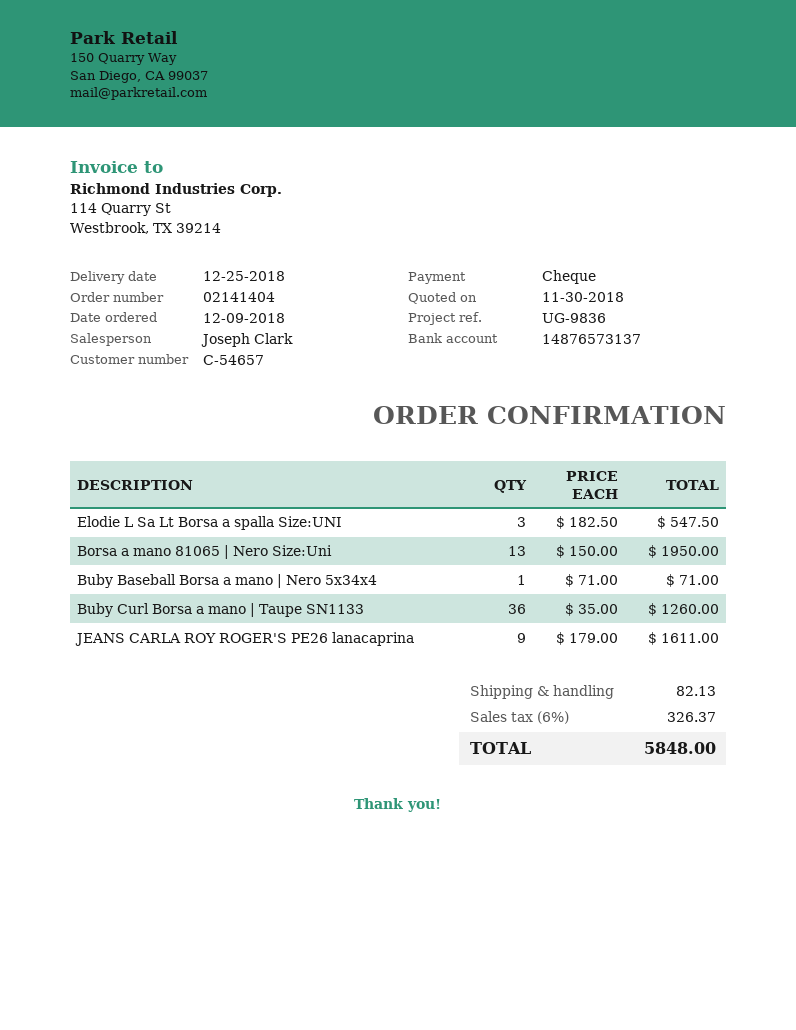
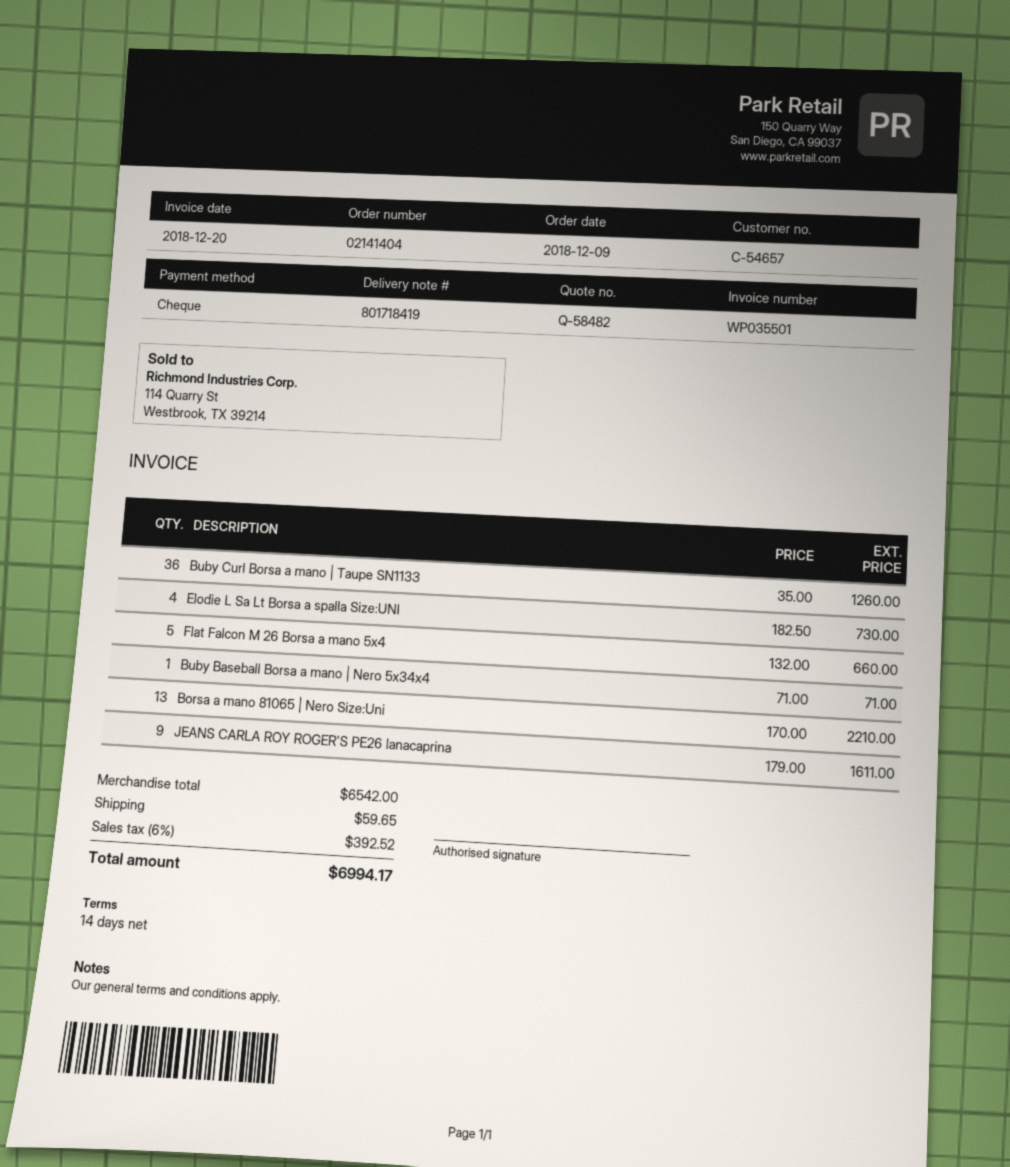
Elodie L Sa Lt Borsa a spalla Size:UNI: 3 x 182.50 = 547.50 -> 4 x 182.50 = 730.00
Borsa a mano 81065 | Nero Size:Uni: 13 x 150.00 = 1950.00 -> 13 x 170.00 = 2210.00
Flat Falcon M 26 Borsa a mano 5x4: none -> 5 x 132.00 = 660.00
shipping: 82.13 -> 59.65
tax: 6% = 326.37 -> 6% = 392.52
total: 5848.00 -> 6994.17

